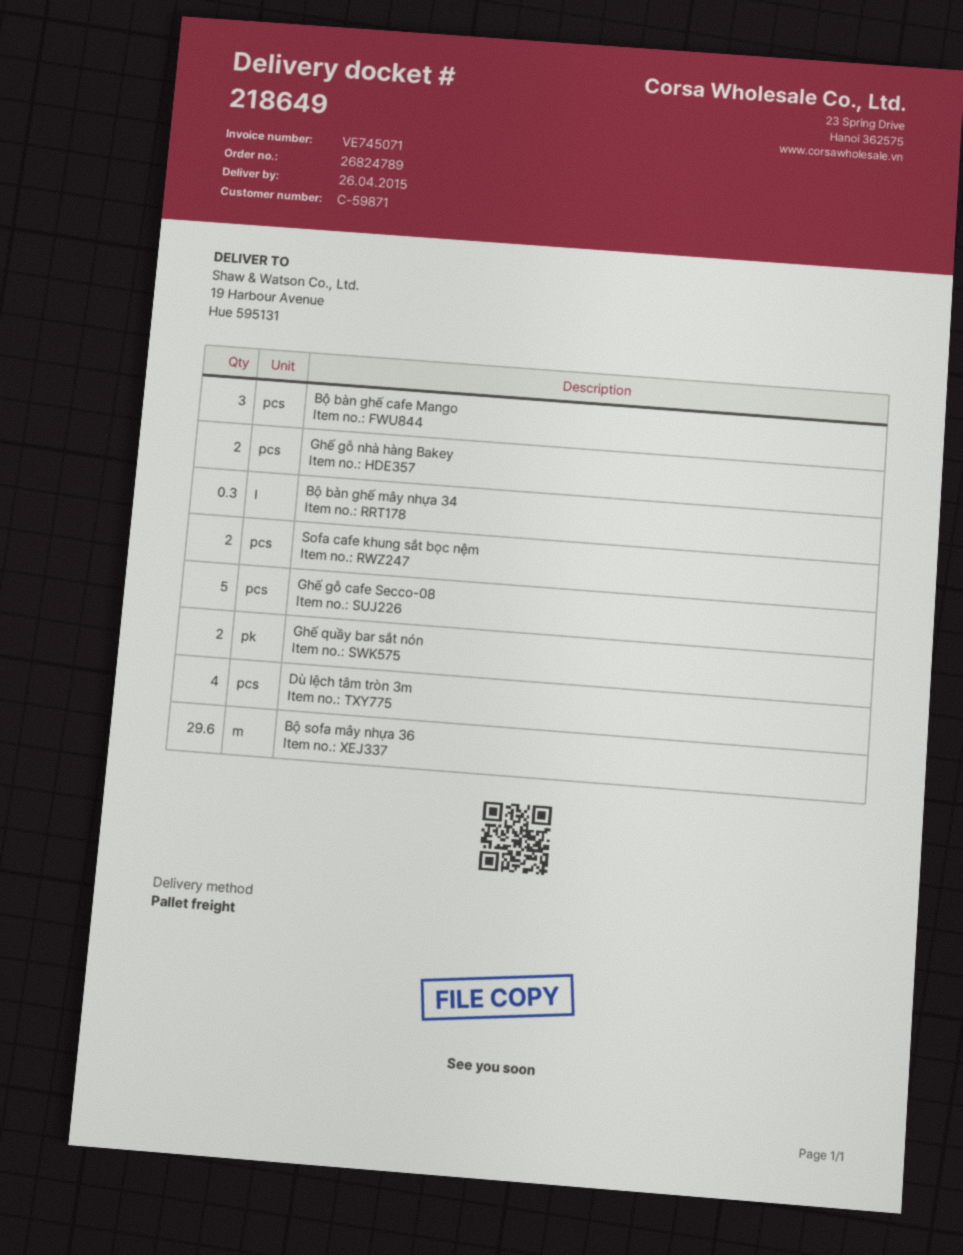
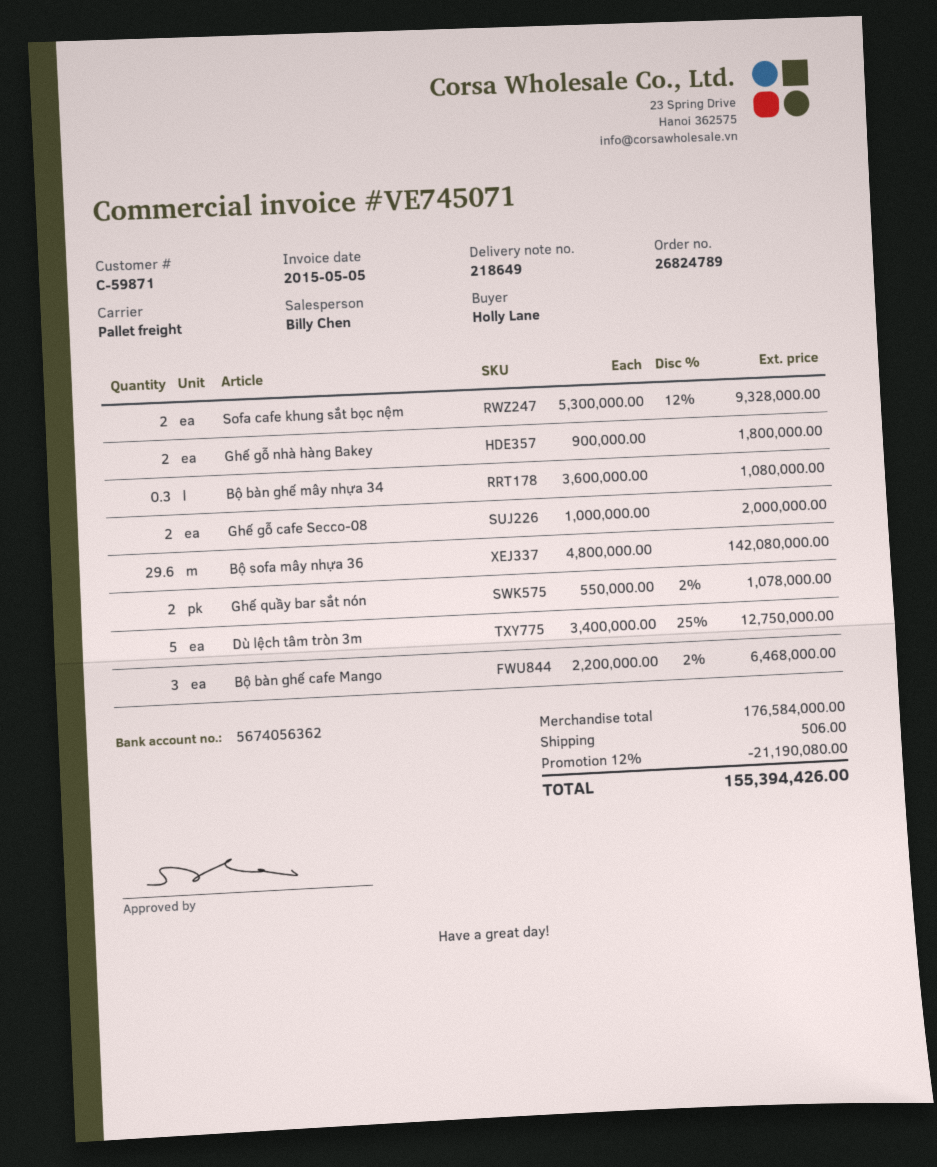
Ghế gỗ cafe Secco-08: 5 -> 2
Dù lệch tâm tròn 3m: 4 -> 5

